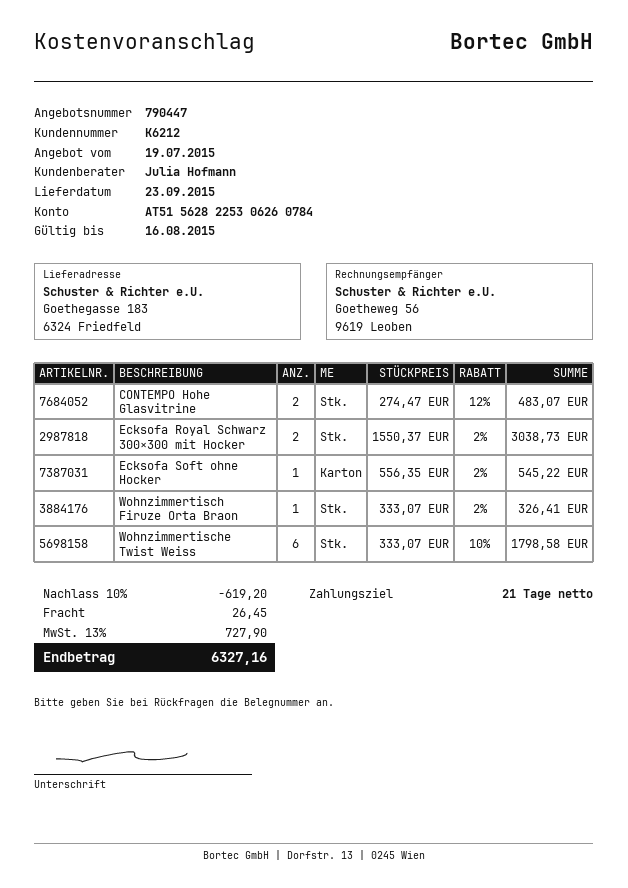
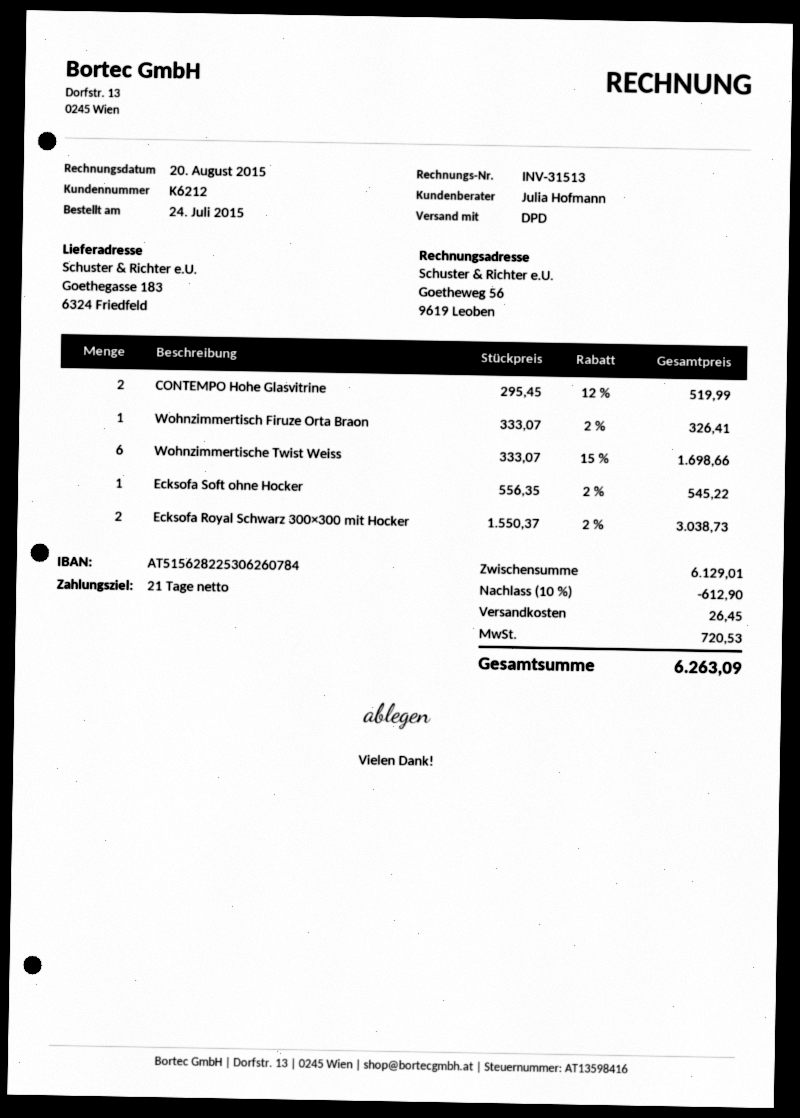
CONTEMPO Hohe Glasvitrine: 2 x 274.47 - 12% = 483.07 -> 2 x 295.45 - 12% = 519.99
Wohnzimmertische Twist Weiss: 6 x 333.07 - 10% = 1798.58 -> 6 x 333.07 - 15% = 1698.66
discount: 10% = 619.20 -> 10% = 612.90
tax: 727.90 -> 720.53
total: 6327.16 -> 6263.09

